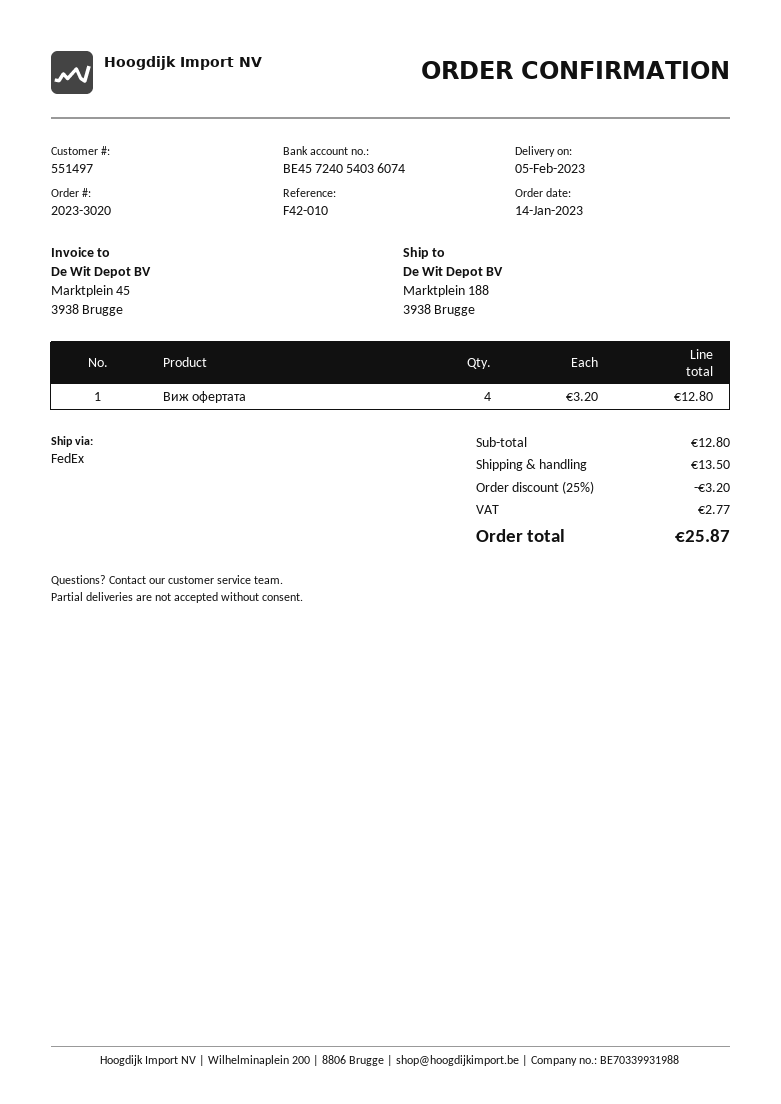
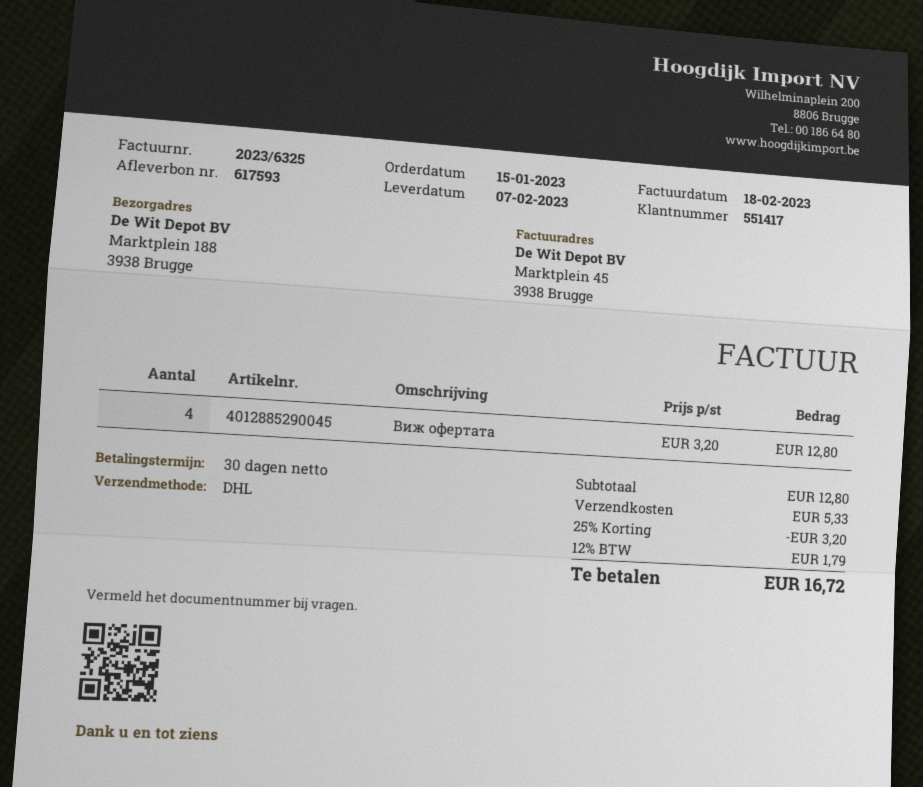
order date: 2023-01-14 -> 2023-01-15
delivery date: 2023-02-05 -> 2023-02-07
customer number: 551497 -> 551417
shipping method: FedEx -> DHL
shipping: 13.50 -> 5.33
tax: 2.77 -> 1.79
total: 25.87 -> 16.72

